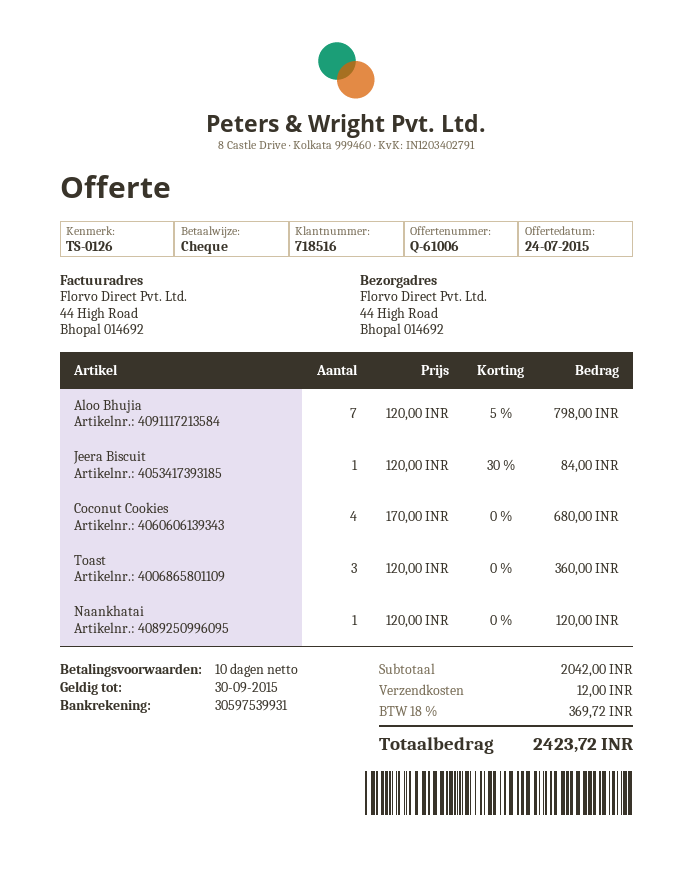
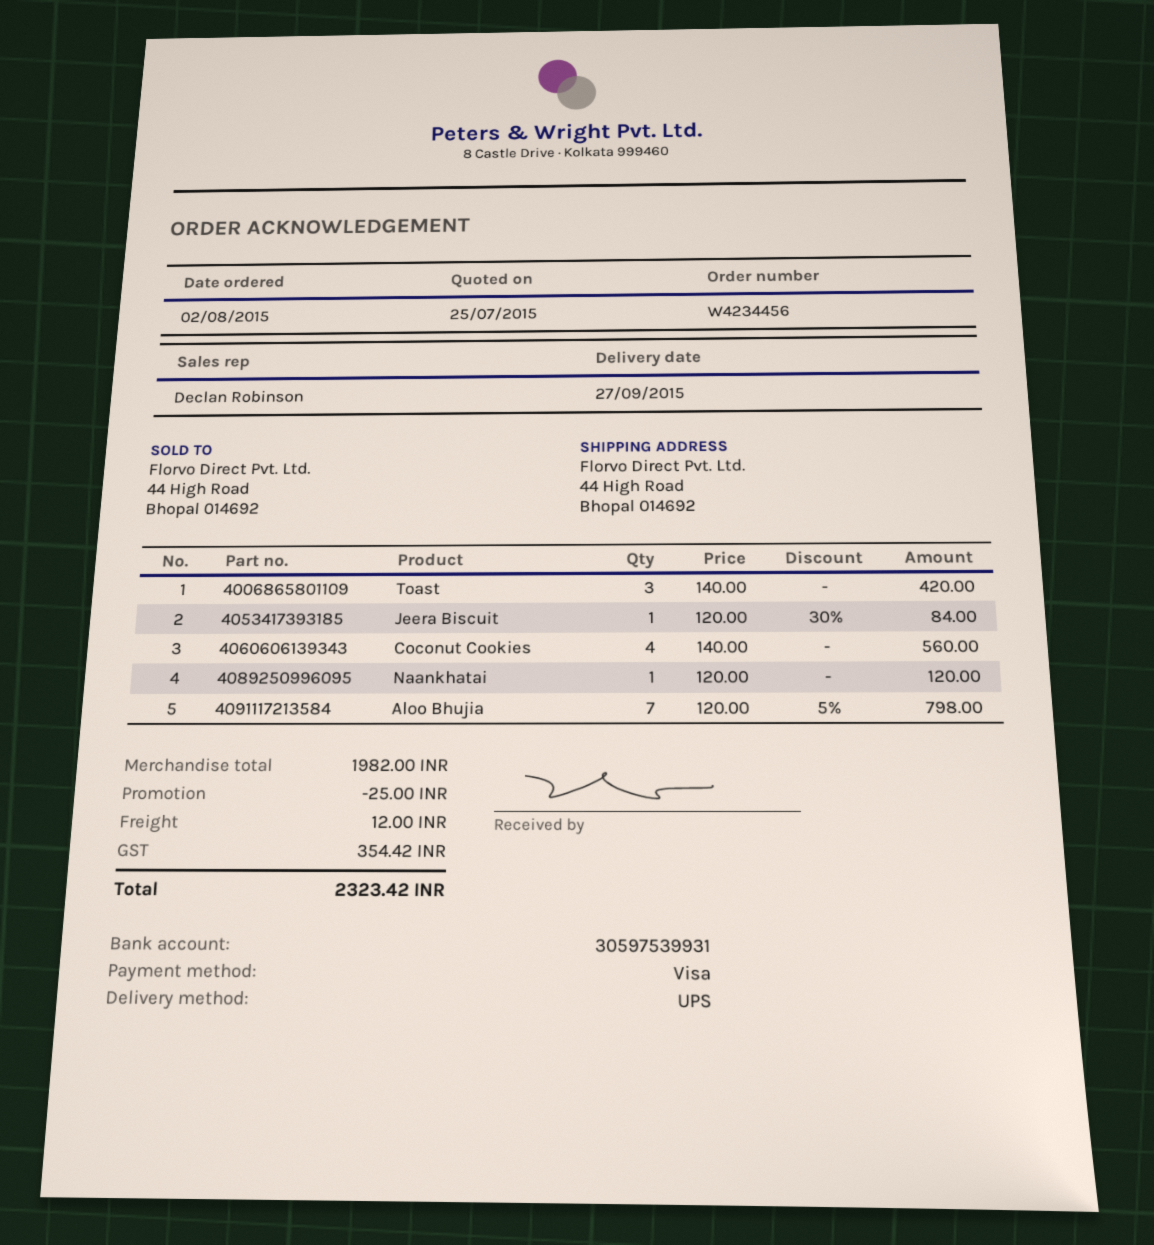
quote date: 2015-07-24 -> 2015-07-25
payment method: cheque -> Visa
Coconut Cookies: 4 x 170.00 = 680.00 -> 4 x 140.00 = 560.00
Toast: 3 x 120.00 = 360.00 -> 3 x 140.00 = 420.00
subtotal: 2042.00 -> 1982.00
discount: none -> 25.00
tax: 369.72 -> 354.42
total: 2423.72 -> 2323.42

